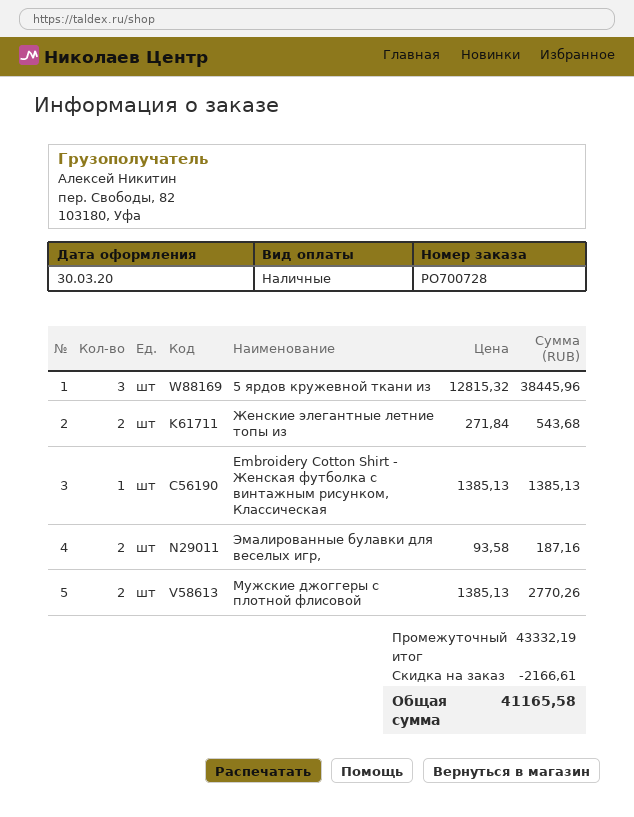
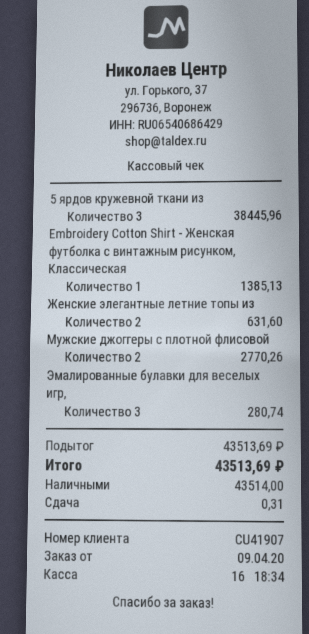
order date: 2020-03-30 -> 2020-04-09
Женские элегантные летние топы из: 2 for 543.68 -> 2 for 631.60
Эмалированные булавки для веселых игр,: 2 for 187.16 -> 3 for 280.74
subtotal: 43332.19 -> 43513.69
discount: 2166.61 -> none
total: 41165.58 -> 43513.69

